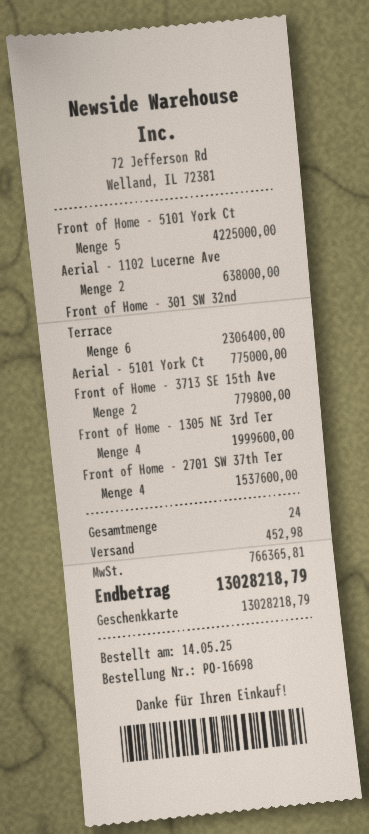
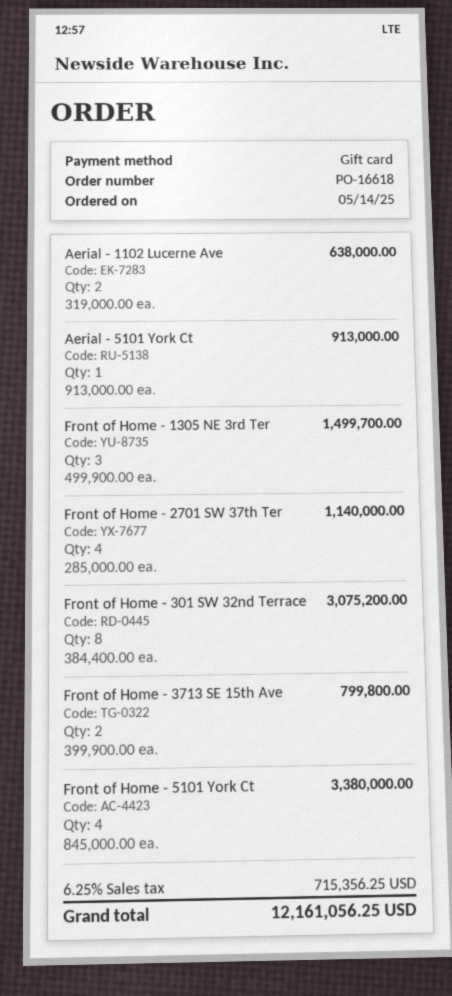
order number: PO-16698 -> PO-16618
Front of Home - 5101 York Ct: 5 for 4225000.00 -> 4 for 3380000.00
Front of Home - 301 SW 32nd Terrace: 6 for 2306400.00 -> 8 for 3075200.00
Aerial - 5101 York Ct: 1 for 775000.00 -> 1 for 913000.00
Front of Home - 3713 SE 15th Ave: 2 for 779800.00 -> 2 for 799800.00
Front of Home - 1305 NE 3rd Ter: 4 for 1999600.00 -> 3 for 1499700.00
Front of Home - 2701 SW 37th Ter: 4 for 1537600.00 -> 4 for 1140000.00
shipping: 452.98 -> none
tax: 766365.81 -> 715356.25
total: 13028218.79 -> 12161056.25

